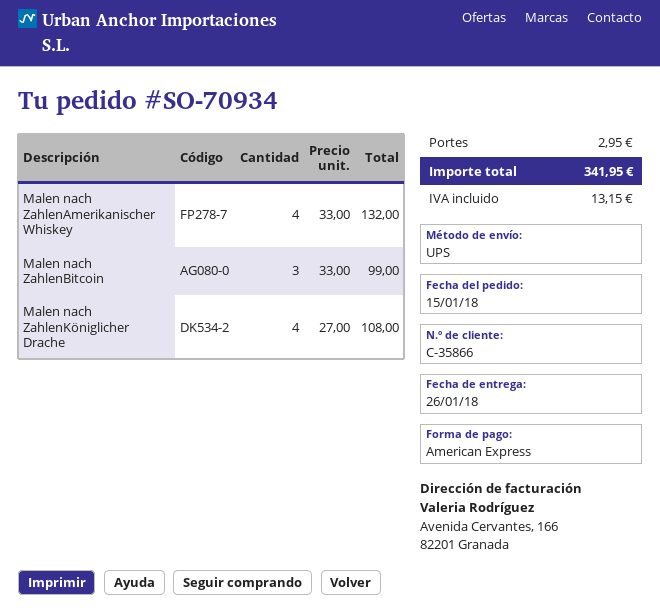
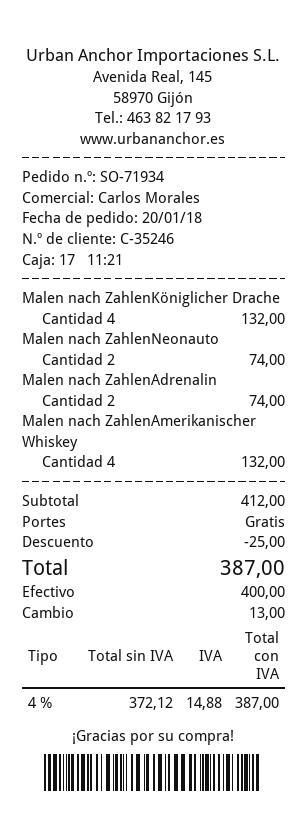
order number: SO-70934 -> SO-71934
order date: 2018-01-15 -> 2018-01-20
customer number: C-35866 -> C-35246
payment method: American Express -> cash
Malen nach ZahlenBitcoin: 3 for 99.00 -> none
Malen nach ZahlenKöniglicher Drache: 4 for 108.00 -> 4 for 132.00
Malen nach ZahlenNeonauto: none -> 2 for 74.00
Malen nach ZahlenAdrenalin: none -> 2 for 74.00
discount: none -> 25.00
shipping: 2.95 -> 0.00
tax: 13.15 -> 14.88
total: 341.95 -> 387.00

